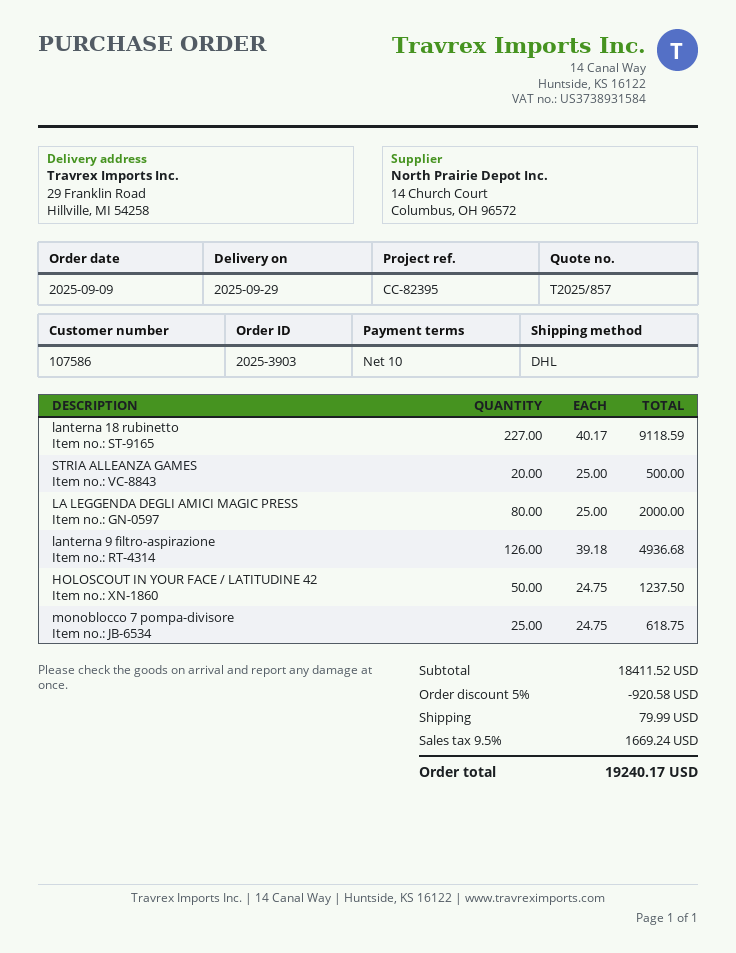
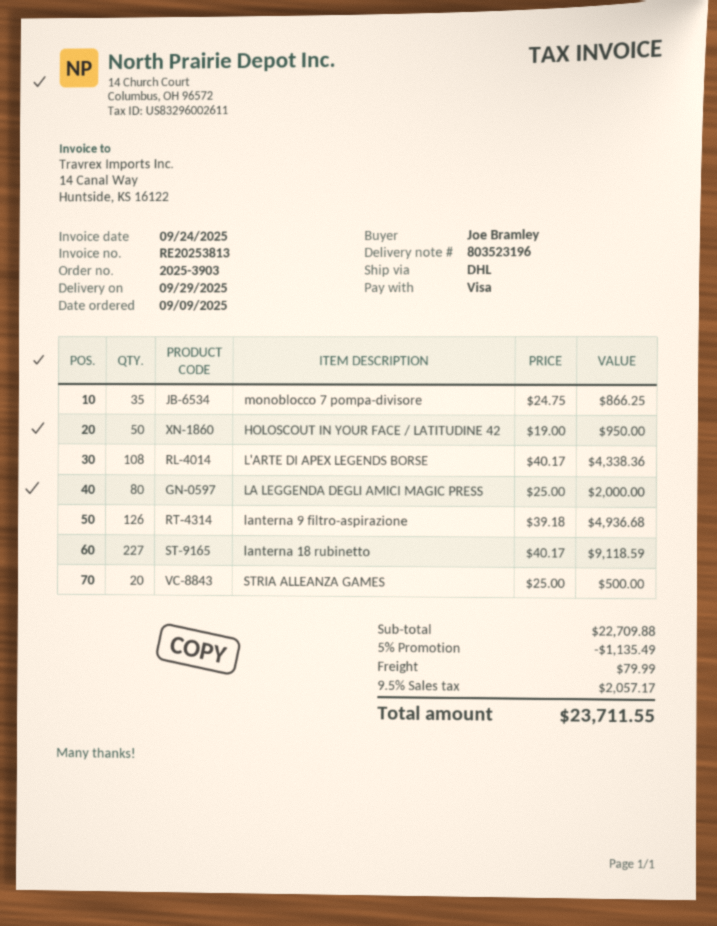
HOLOSCOUT IN YOUR FACE / LATITUDINE 42: 50 x 24.75 = 1237.50 -> 50 x 19.00 = 950.00
monoblocco 7 pompa-divisore: 25 x 24.75 = 618.75 -> 35 x 24.75 = 866.25
L'ARTE DI APEX LEGENDS BORSE: none -> 108 x 40.17 = 4338.36
subtotal: 18411.52 -> 22709.88
discount: 5% = 920.58 -> 5% = 1135.49
tax: 9.5% = 1669.24 -> 9.5% = 2057.17
total: 19240.17 -> 23711.55

